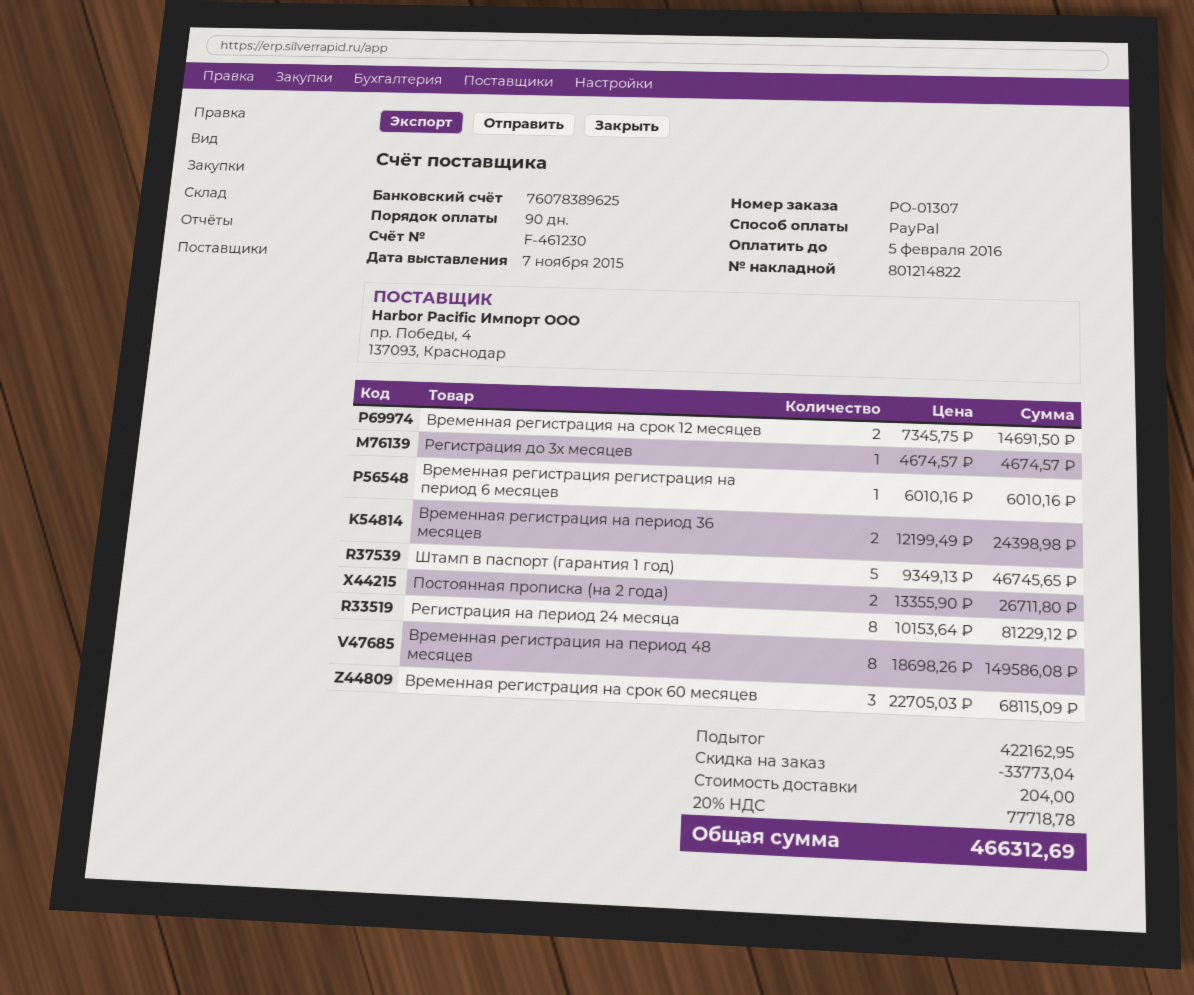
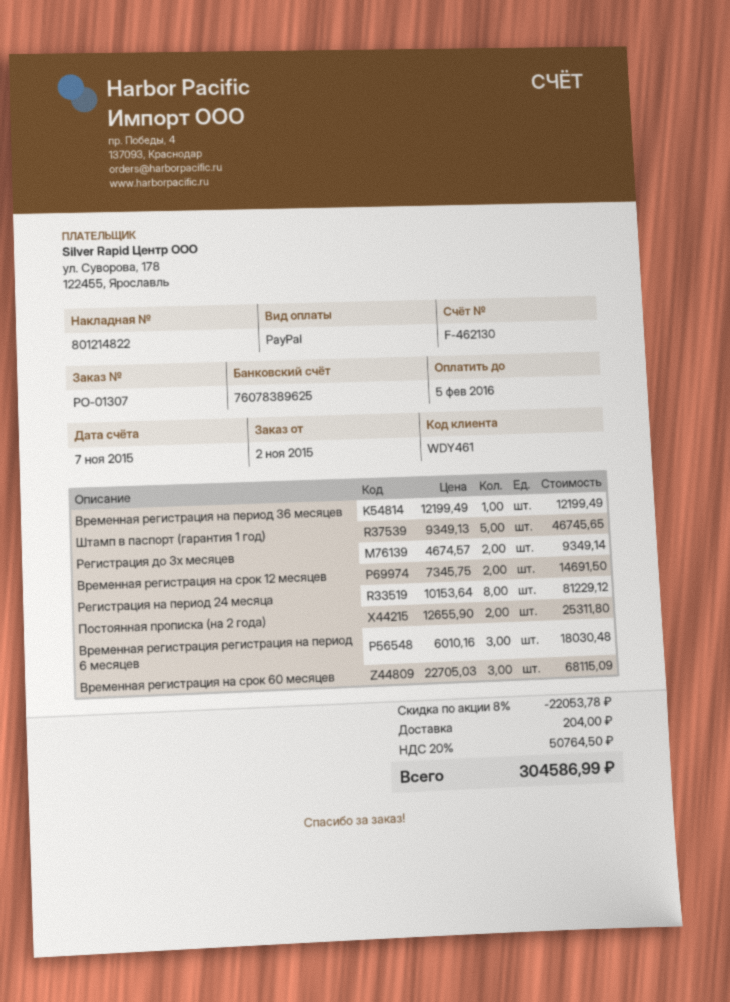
invoice number: F-461230 -> F-462130
Регистрация до 3х месяцев: 1 x 4674.57 = 4674.57 -> 2 x 4674.57 = 9349.14
Временная регистрация регистрация на период 6 месяцев: 1 x 6010.16 = 6010.16 -> 3 x 6010.16 = 18030.48
Временная регистрация на период 36 месяцев: 2 x 12199.49 = 24398.98 -> 1 x 12199.49 = 12199.49
Постоянная прописка (на 2 года): 2 x 13355.90 = 26711.80 -> 2 x 12655.90 = 25311.80
Временная регистрация на период 48 месяцев: 8 x 18698.26 = 149586.08 -> none
discount: 33773.04 -> 22053.78
tax: 20% = 77718.78 -> 20% = 50764.50
total: 466312.69 -> 304586.99

